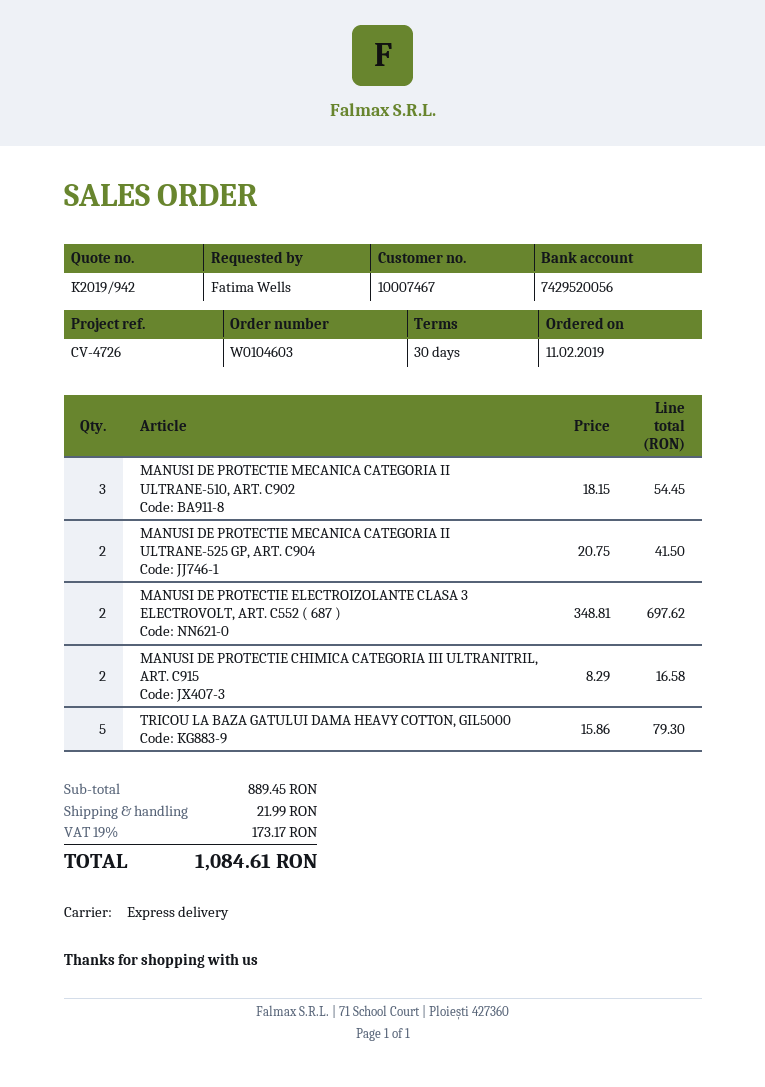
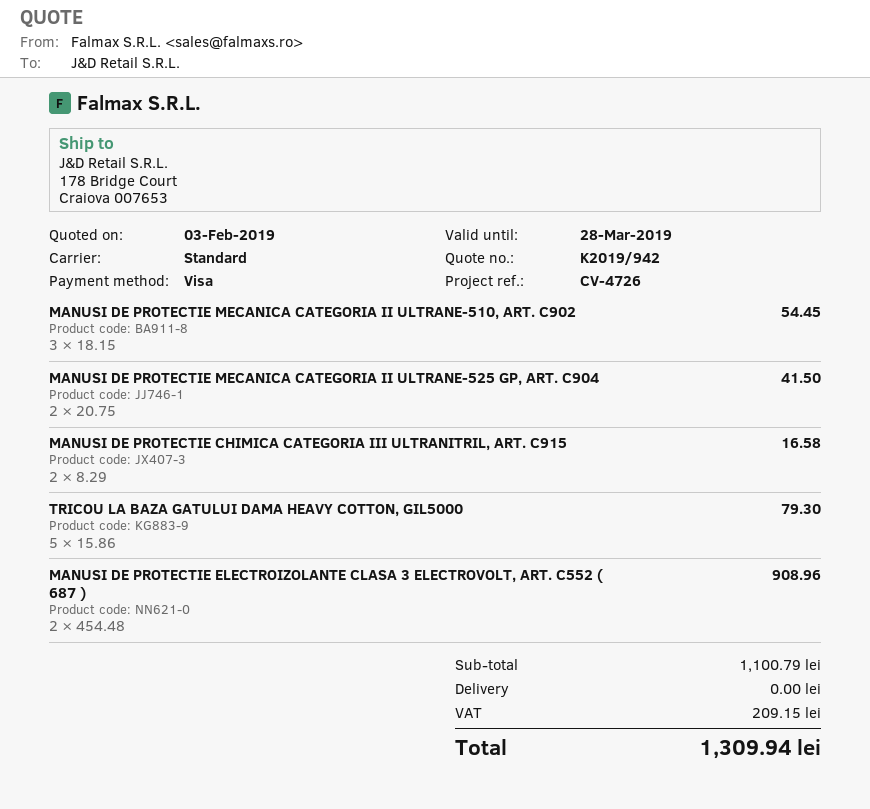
shipping method: express -> standard
MANUSI DE PROTECTIE ELECTROIZOLANTE CLASA 3 ELECTROVOLT, ART. C552 ( 687 ): 2 x 348.81 = 697.62 -> 2 x 454.48 = 908.96
subtotal: 889.45 -> 1100.79
shipping: 21.99 -> 0.00
tax: 173.17 -> 209.15
total: 1084.61 -> 1309.94

